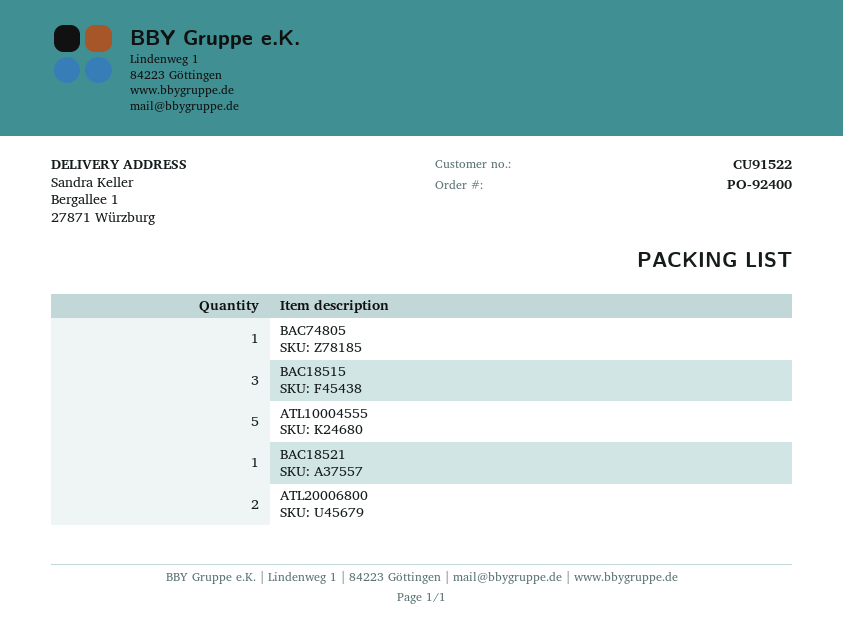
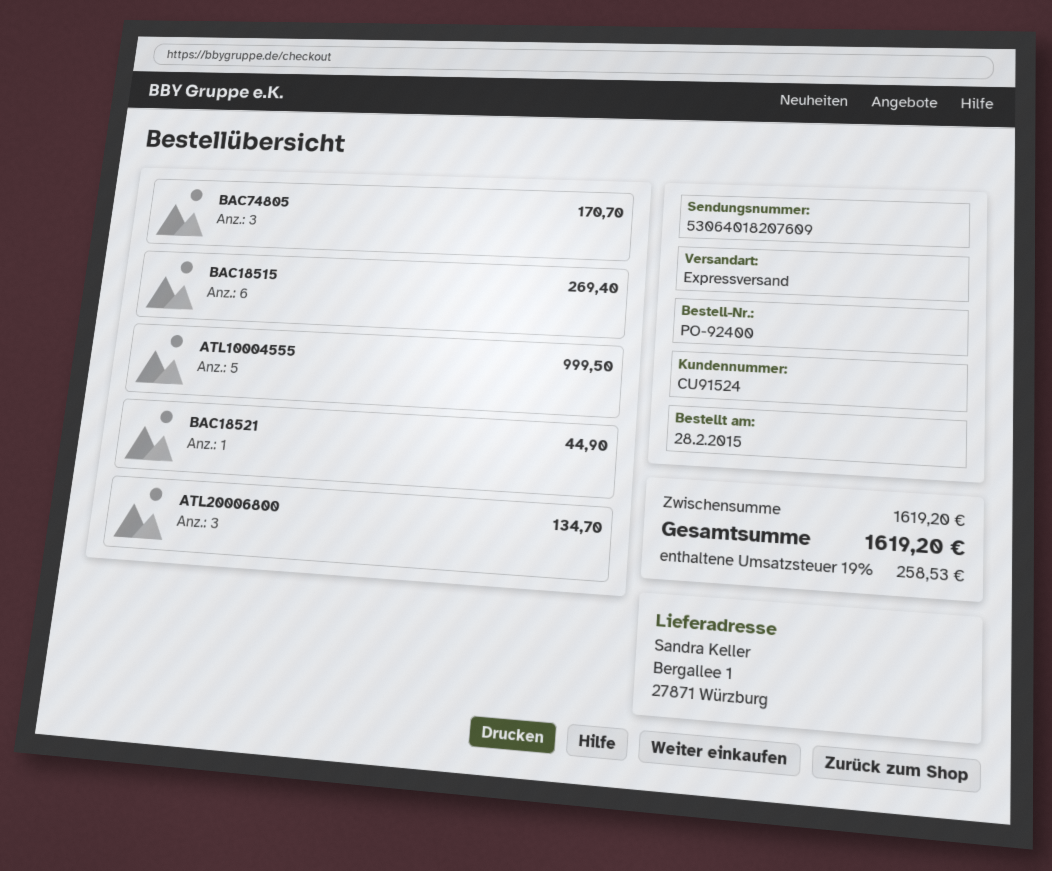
customer number: CU91522 -> CU91524
BAC74805: 1 -> 3
BAC18515: 3 -> 6
ATL20006800: 2 -> 3

